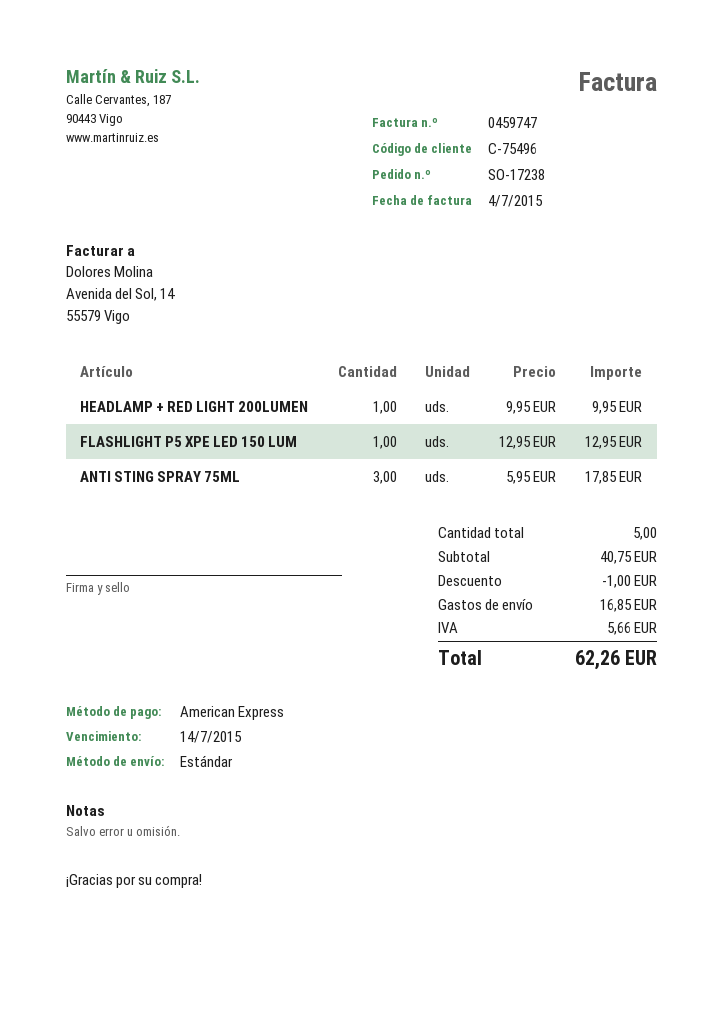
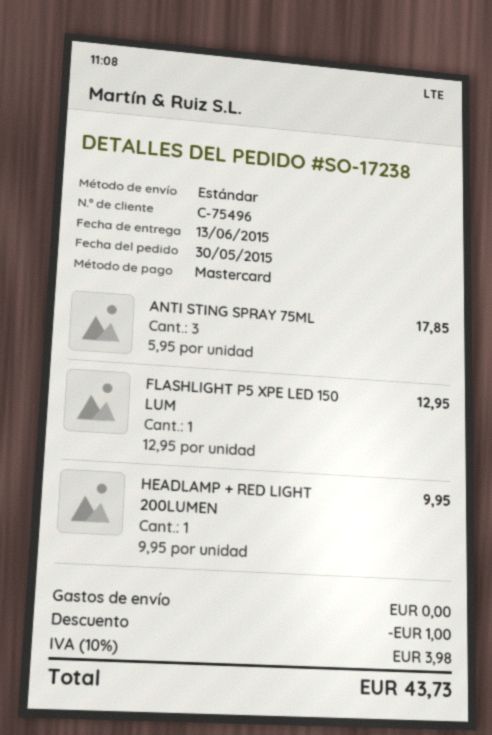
payment method: American Express -> Mastercard
shipping: 16.85 -> 0.00
tax: 5.66 -> 3.98
total: 62.26 -> 43.73

